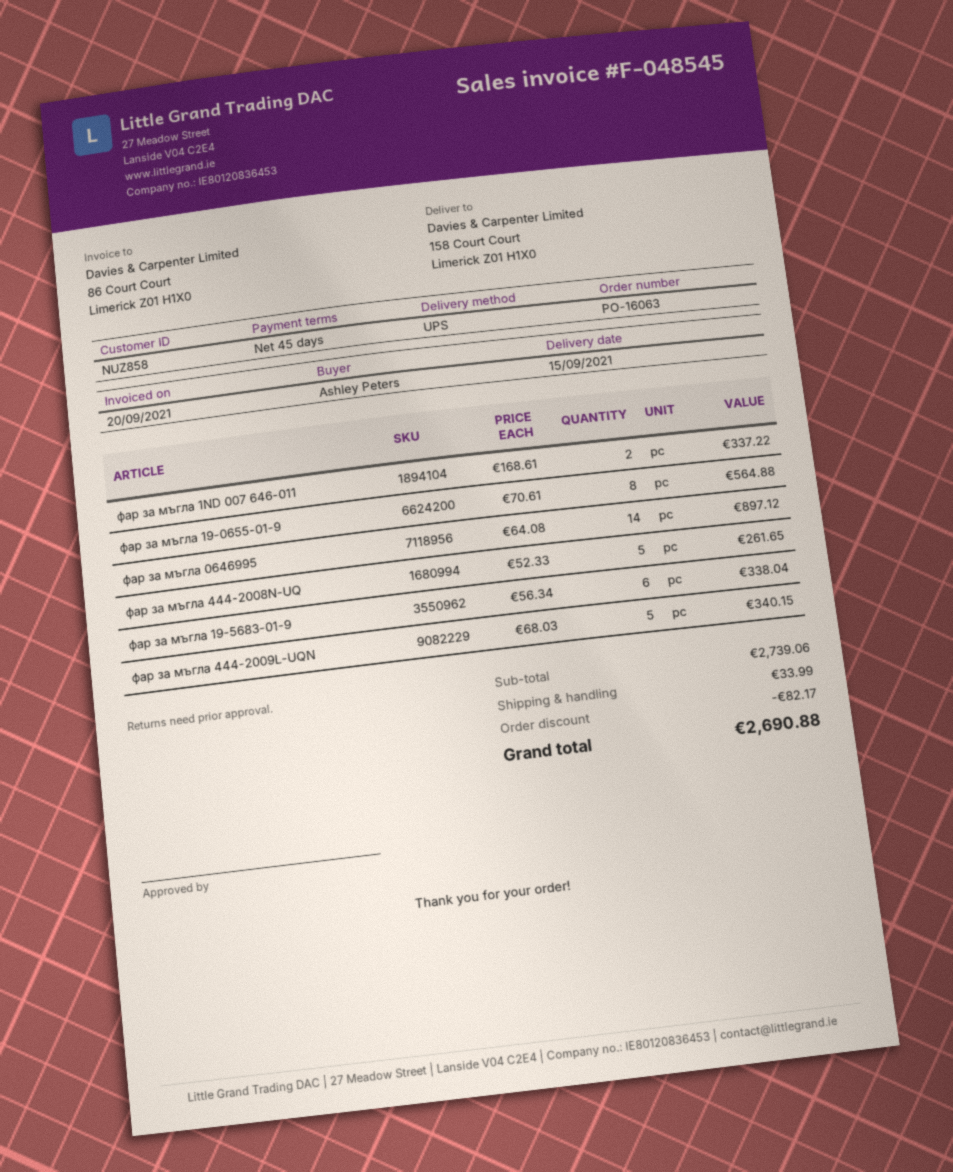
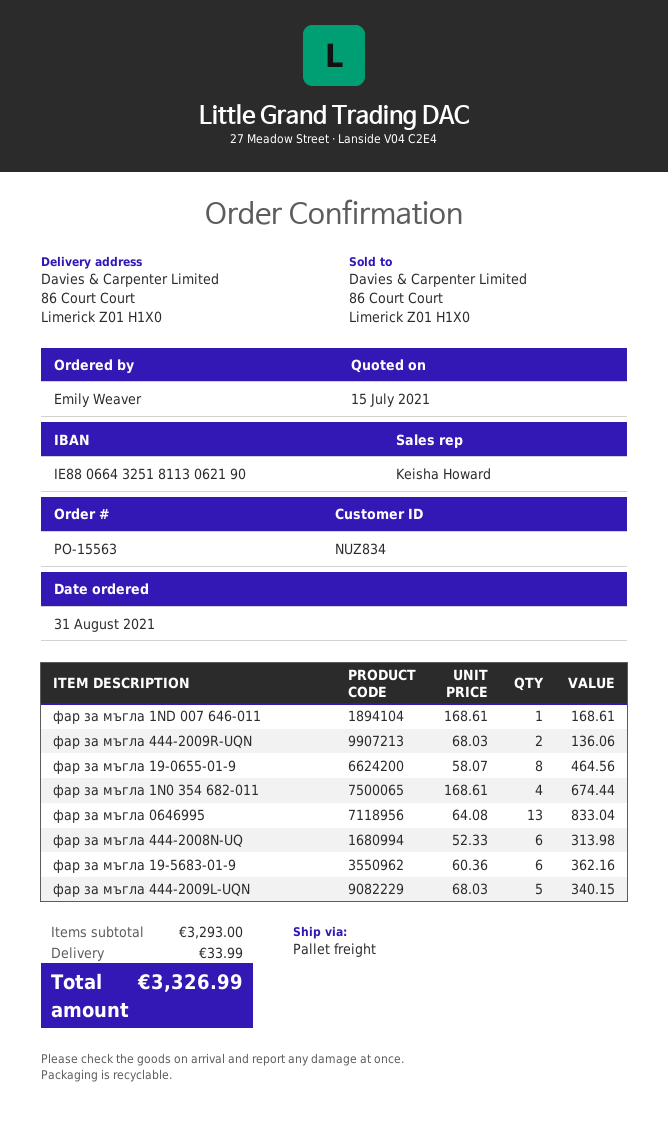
order number: PO-16063 -> PO-15563
customer number: NUZ858 -> NUZ834
ordered by: Ashley Peters -> Emily Weaver
shipping method: UPS -> pallet freight
ship to: 158 Court Court, Limerick Z01 H1X0 -> 86 Court Court, Limerick Z01 H1X0
фар за мъгла 1ND 007 646-011: 2 x 168.61 = 337.22 -> 1 x 168.61 = 168.61
фар за мъгла 19-0655-01-9: 8 x 70.61 = 564.88 -> 8 x 58.07 = 464.56
фар за мъгла 0646995: 14 x 64.08 = 897.12 -> 13 x 64.08 = 833.04
фар за мъгла 444-2008N-UQ: 5 x 52.33 = 261.65 -> 6 x 52.33 = 313.98
фар за мъгла 19-5683-01-9: 6 x 56.34 = 338.04 -> 6 x 60.36 = 362.16
фар за мъгла 444-2009R-UQN: none -> 2 x 68.03 = 136.06
фар за мъгла 1N0 354 682-011: none -> 4 x 168.61 = 674.44
subtotal: 2739.06 -> 3293.00
discount: 82.17 -> none
total: 2690.88 -> 3326.99

